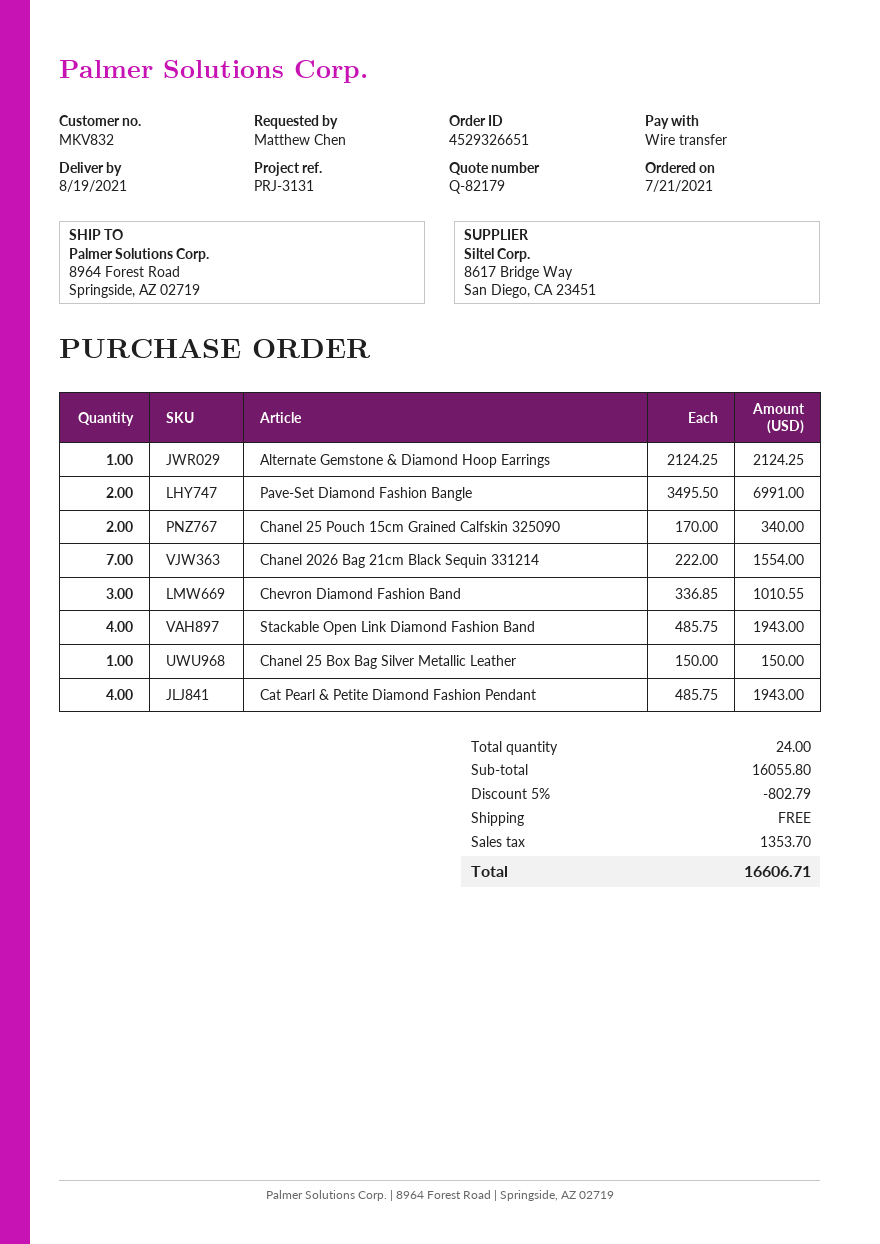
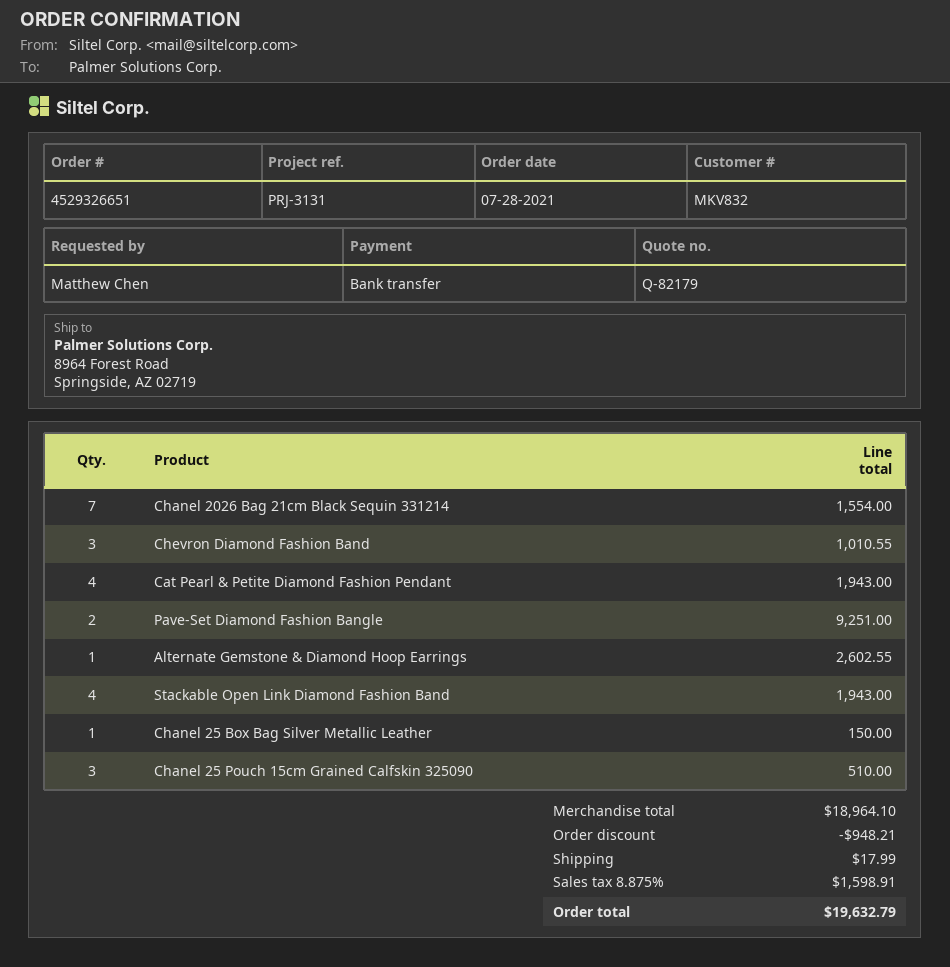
order date: 2021-07-21 -> 2021-07-28
Alternate Gemstone & Diamond Hoop Earrings: 1 for 2124.25 -> 1 for 2602.55
Pave-Set Diamond Fashion Bangle: 2 for 6991.00 -> 2 for 9251.00
Chanel 25 Pouch 15cm Grained Calfskin 325090: 2 for 340.00 -> 3 for 510.00
subtotal: 16055.80 -> 18964.10
discount: 802.79 -> 948.21
shipping: 0.00 -> 17.99
tax: 1353.70 -> 1598.91
total: 16606.71 -> 19632.79

